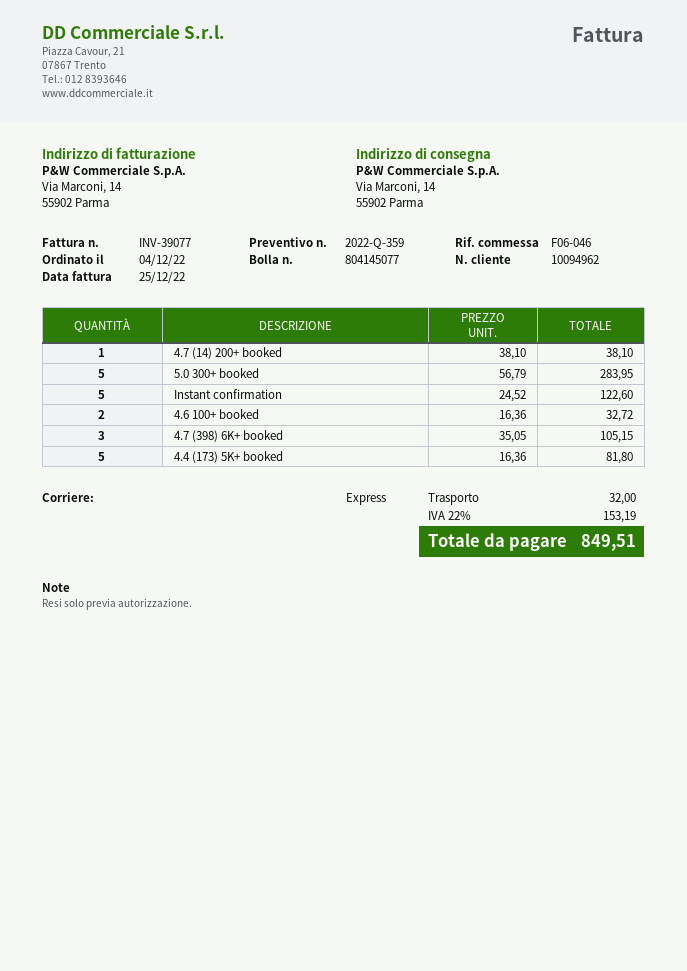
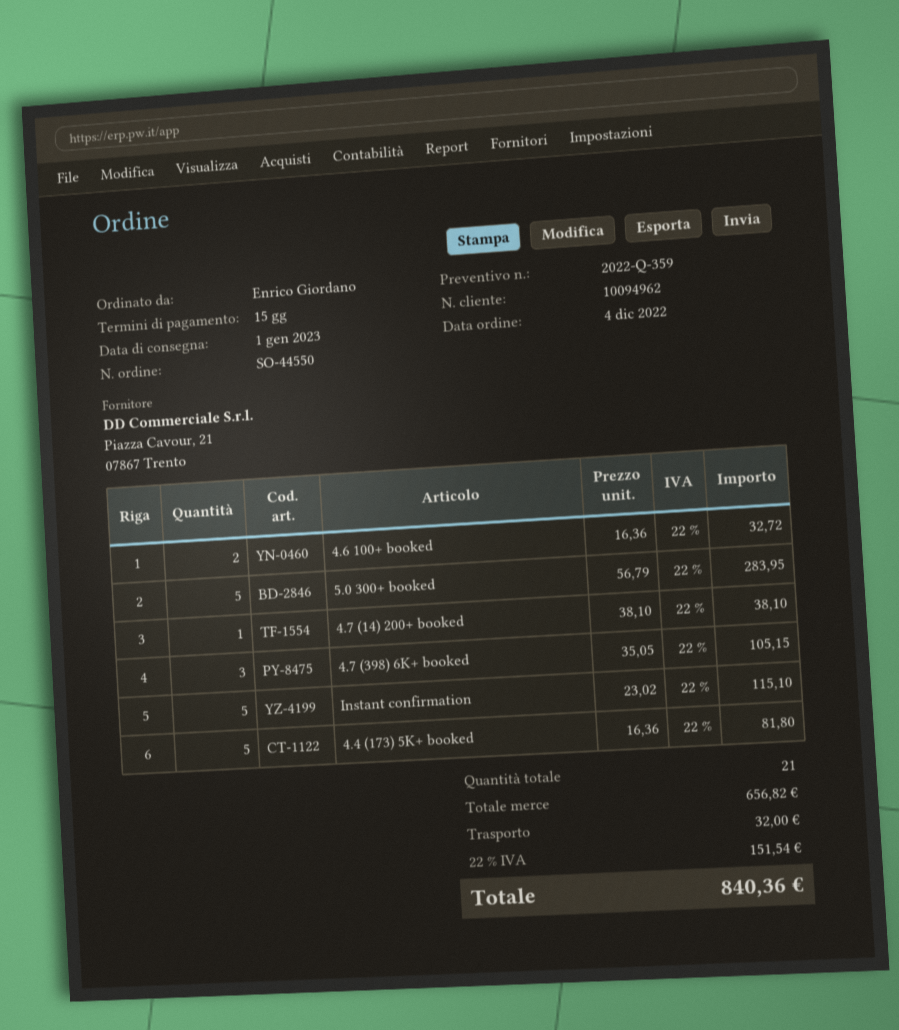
Instant confirmation: 5 x 24.52 = 122.60 -> 5 x 23.02 = 115.10
tax: 22% = 153.19 -> 22% = 151.54
total: 849.51 -> 840.36

